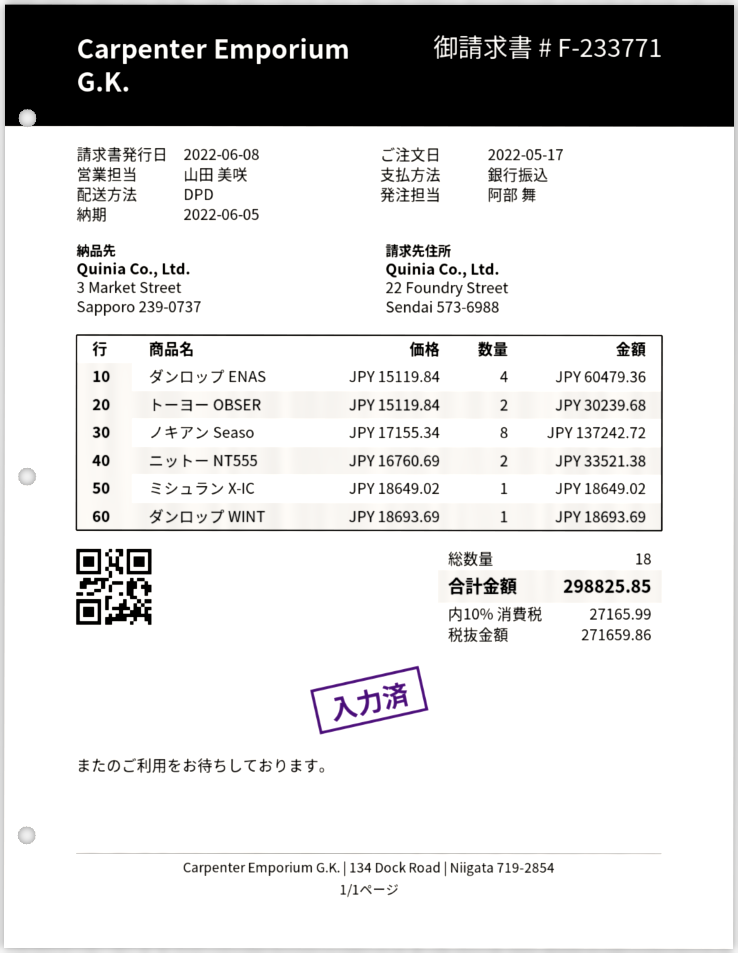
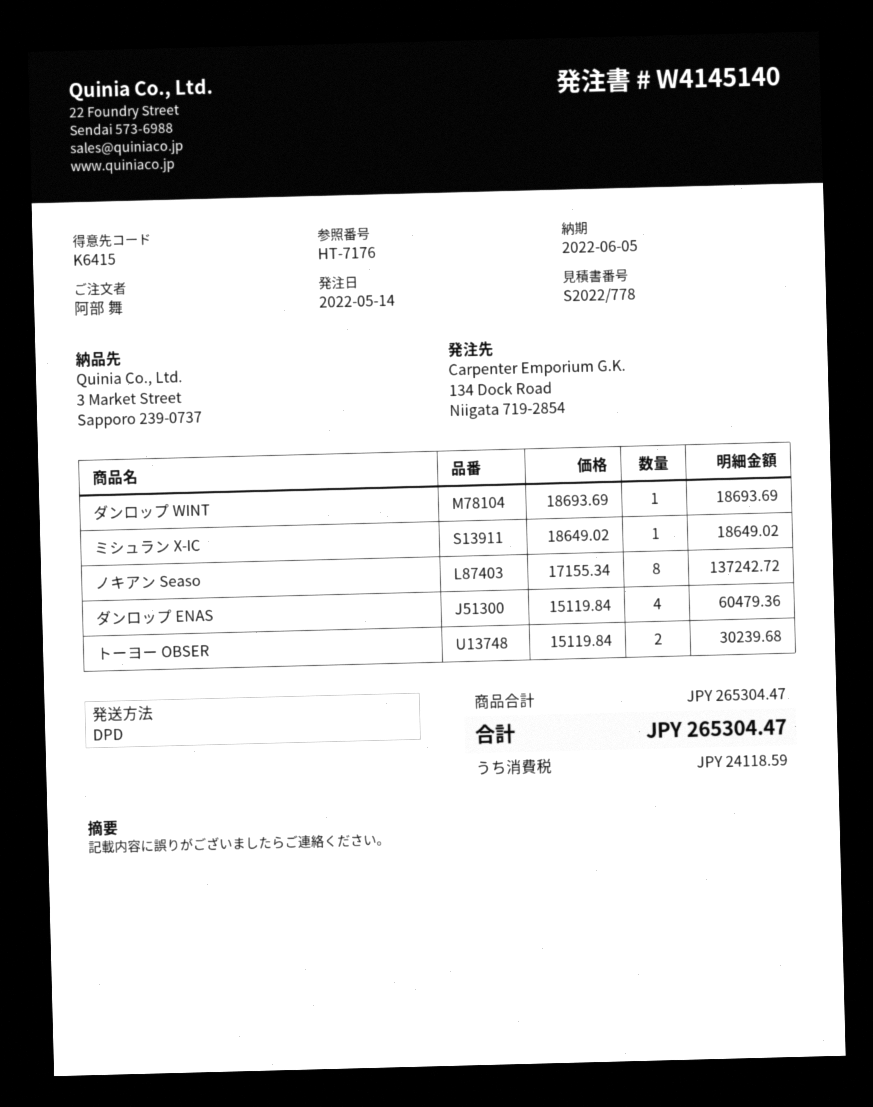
order date: 2022-05-17 -> 2022-05-14
ニットー NT555: 2 x 16760.69 = 33521.38 -> none
tax: 27165.99 -> 24118.59
total: 298825.85 -> 265304.47

